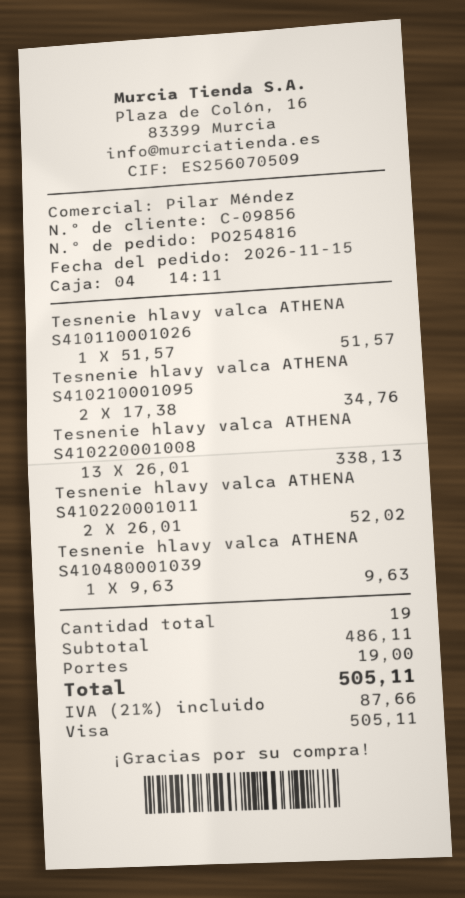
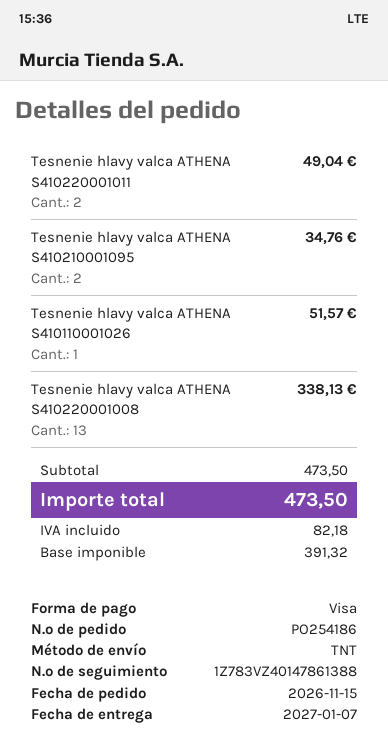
order number: PO254816 -> PO254186
Tesnenie hlavy valca ATHENA S410220001011: 2 for 52.02 -> 2 for 49.04
Tesnenie hlavy valca ATHENA S410480001039: 1 for 9.63 -> none
subtotal: 486.11 -> 473.50
shipping: 19.00 -> none
tax: 87.66 -> 82.18
total: 505.11 -> 473.50

